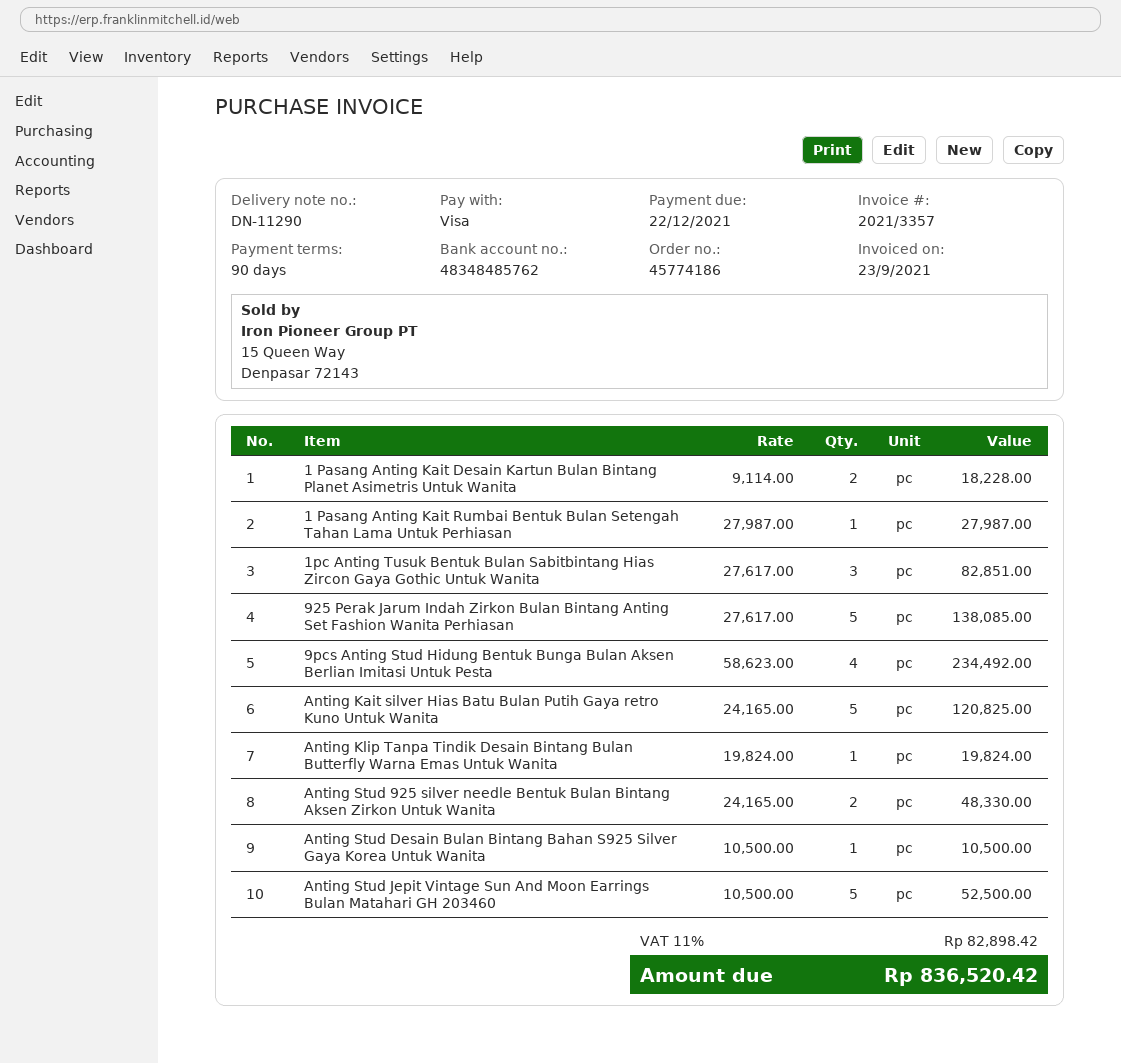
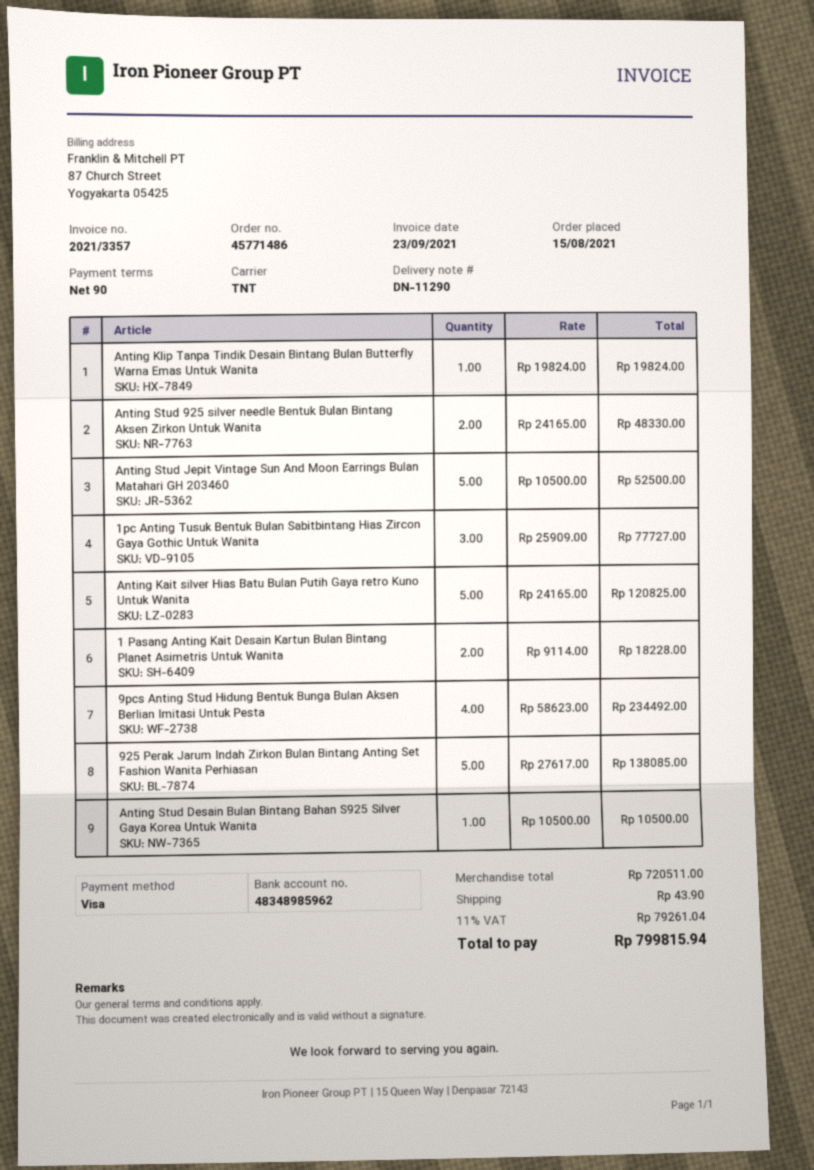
order number: 45774186 -> 45771486
bank account: 48348485762 -> 48348985962
1 Pasang Anting Kait Rumbai Bentuk Bulan Setengah Tahan Lama Untuk Perhiasan: 1 x 27987.00 = 27987.00 -> none
1pc Anting Tusuk Bentuk Bulan Sabitbintang Hias Zircon Gaya Gothic Untuk Wanita: 3 x 27617.00 = 82851.00 -> 3 x 25909.00 = 77727.00
shipping: none -> 43.90
tax: 11% = 82898.42 -> 11% = 79261.04
total: 836520.42 -> 799815.94

